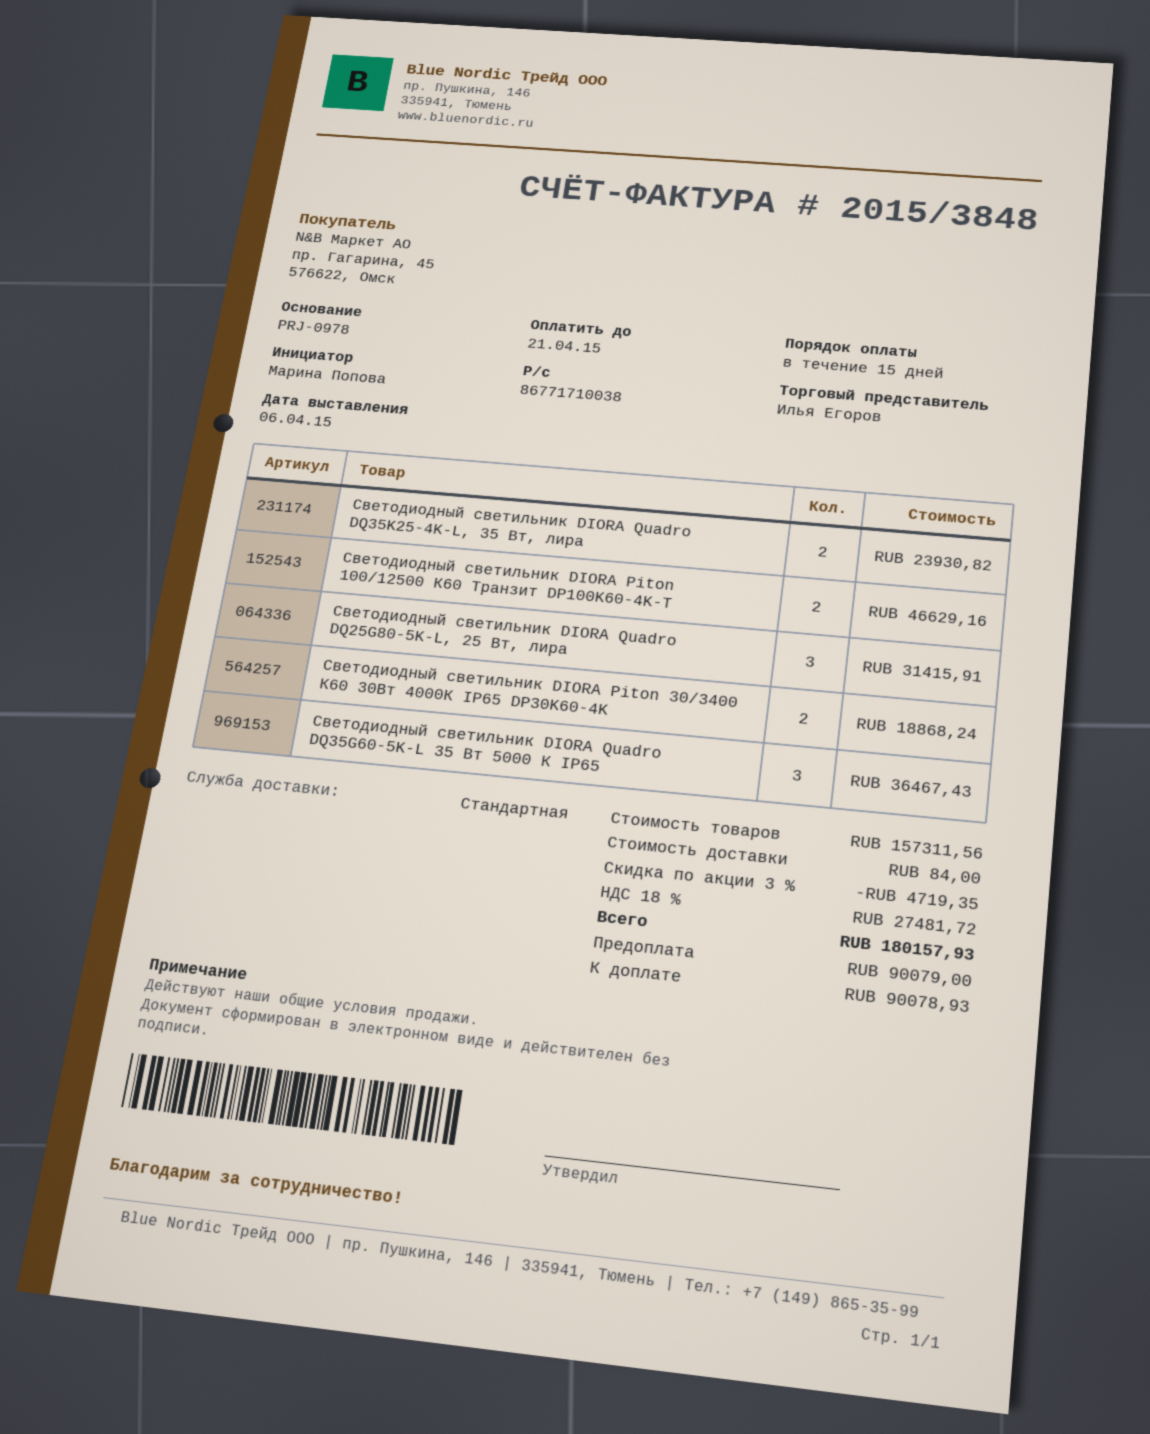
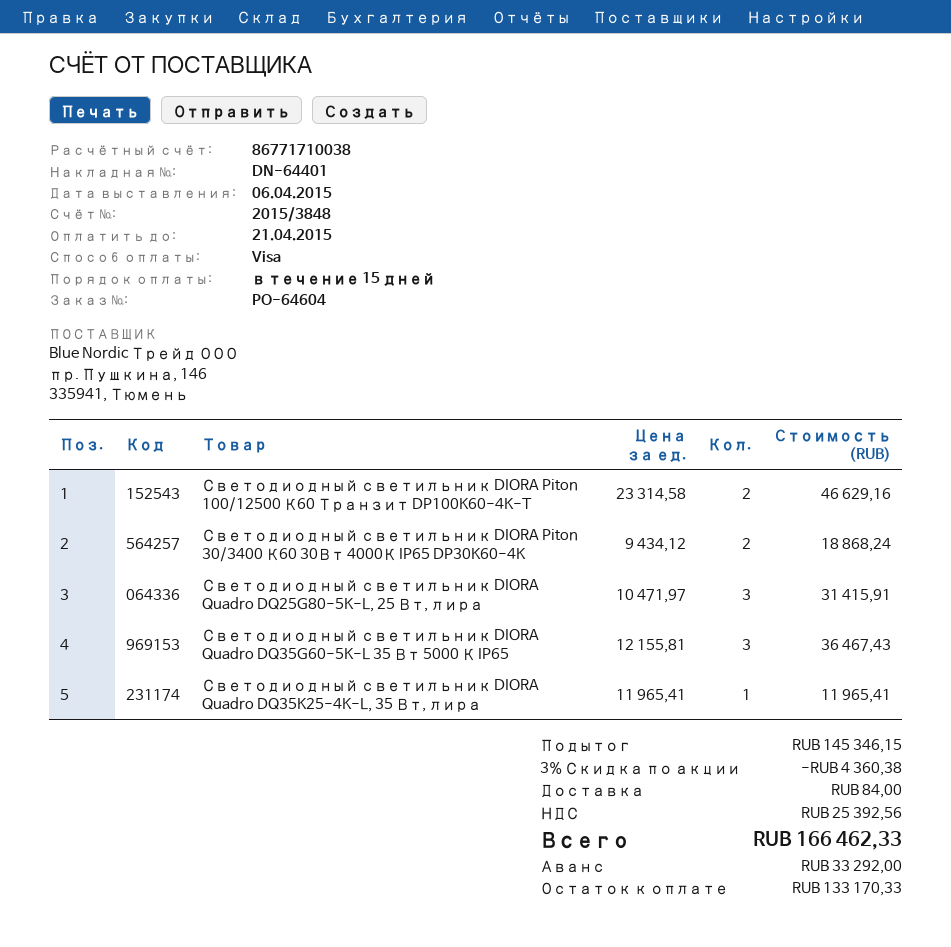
Светодиодный светильник DIORA Quadro DQ35K25-4K-L, 35 Вт, лира: 2 for 23930.82 -> 1 for 11965.41
subtotal: 157311.56 -> 145346.15
discount: 3% = 4719.35 -> 3% = 4360.38
tax: 27481.72 -> 25392.56
total: 180157.93 -> 166462.33
deposit: 90079.00 -> 33292.00
balance: 90078.93 -> 133170.33

